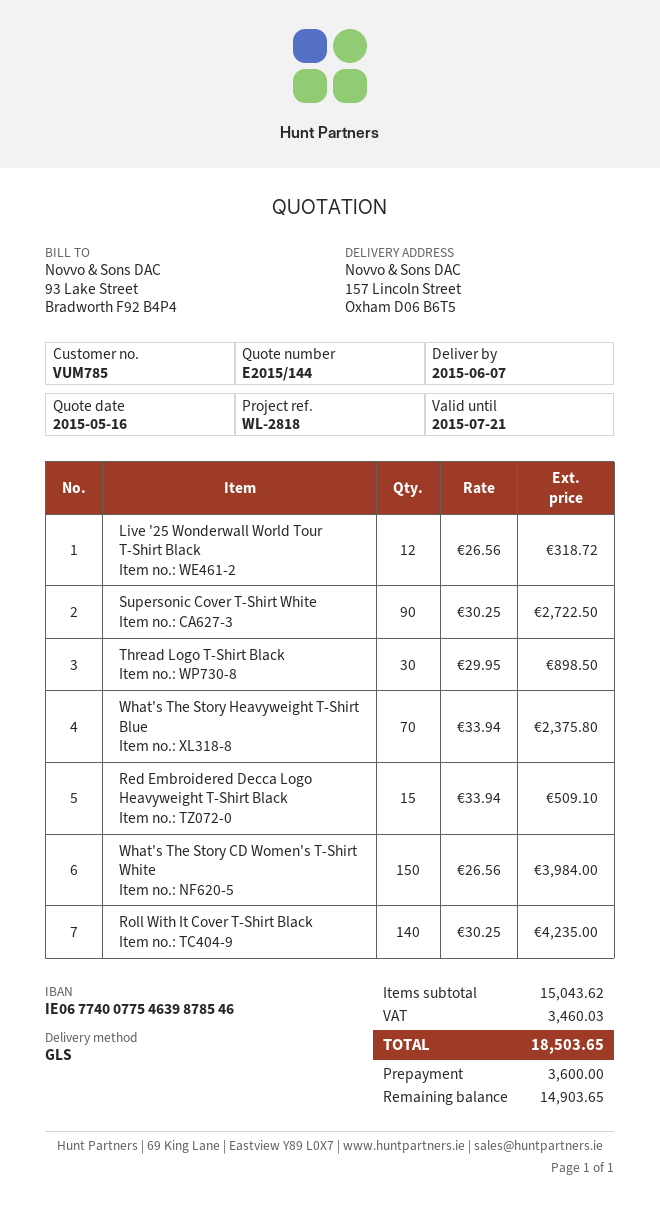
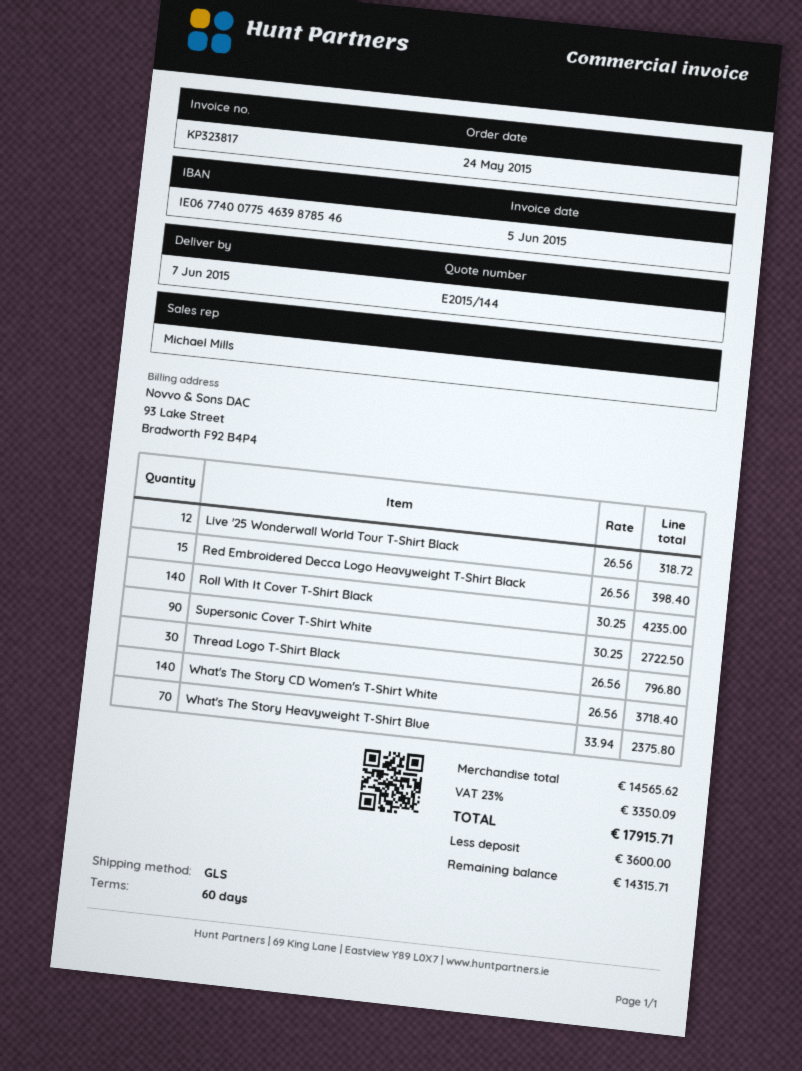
Thread Logo T-Shirt Black: 30 x 29.95 = 898.50 -> 30 x 26.56 = 796.80
Red Embroidered Decca Logo Heavyweight T-Shirt Black: 15 x 33.94 = 509.10 -> 15 x 26.56 = 398.40
What's The Story CD Women's T-Shirt White: 150 x 26.56 = 3984.00 -> 140 x 26.56 = 3718.40
subtotal: 15043.62 -> 14565.62
tax: 3460.03 -> 3350.09
total: 18503.65 -> 17915.71
balance: 14903.65 -> 14315.71

